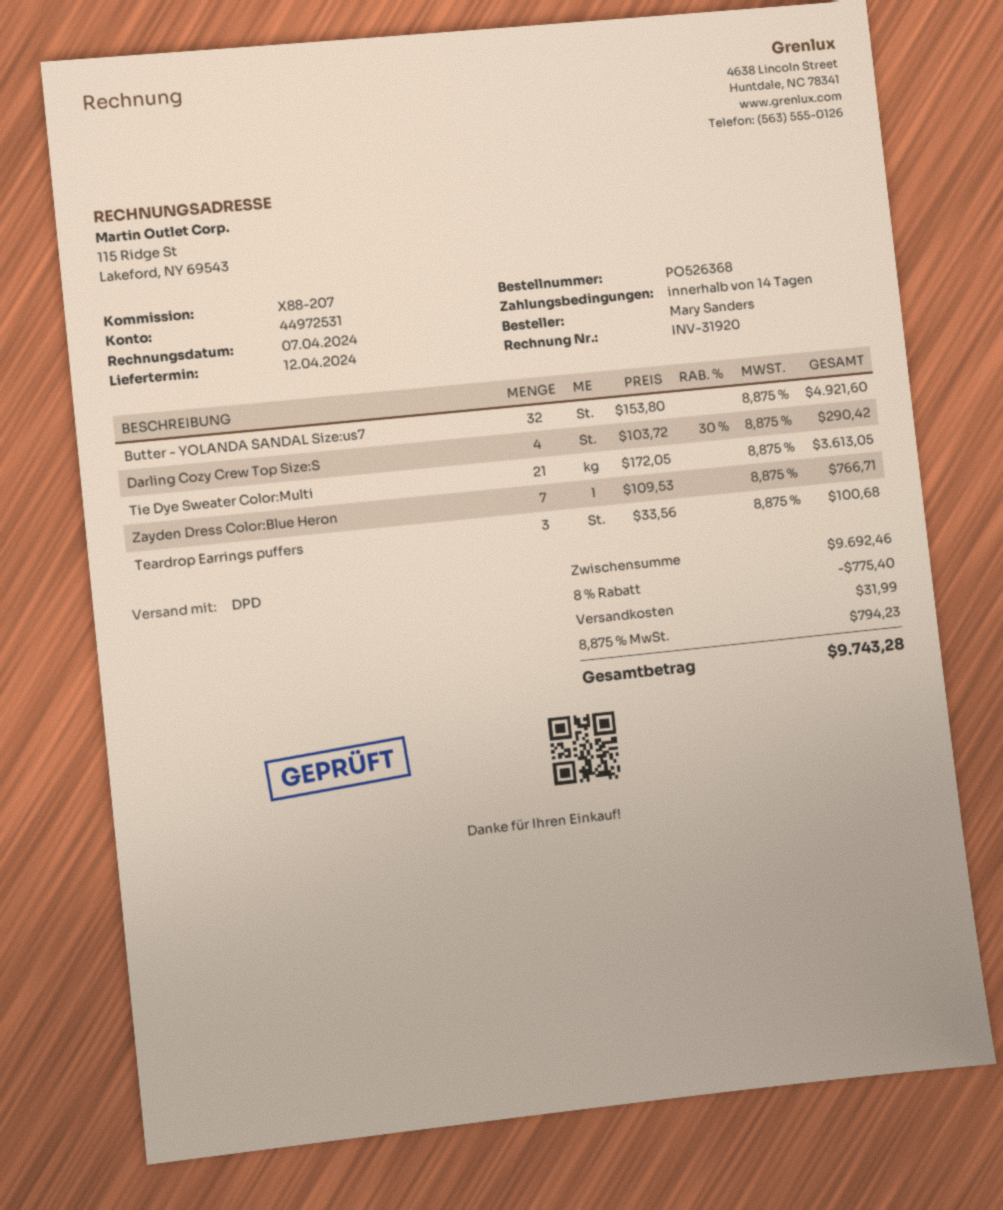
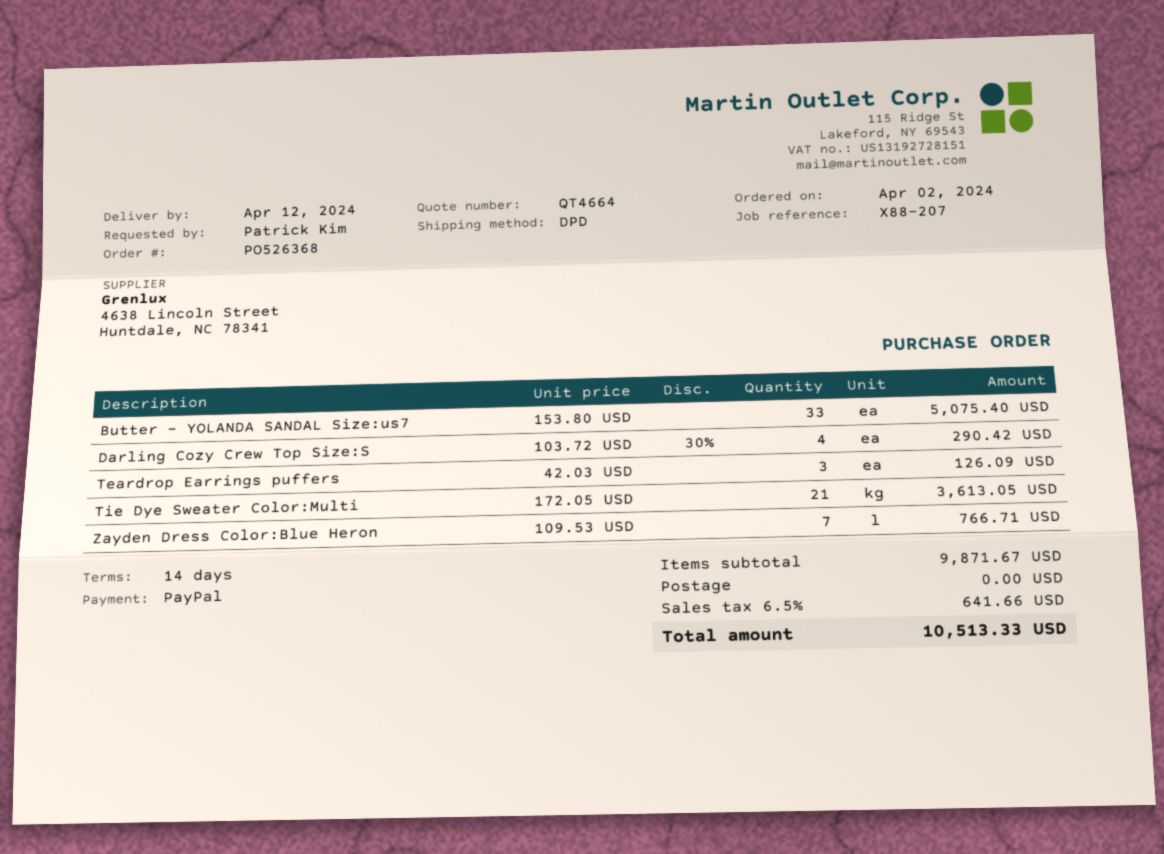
ordered by: Mary Sanders -> Patrick Kim
Butter - YOLANDA SANDAL Size:us7: 32 x 153.80 = 4921.60 -> 33 x 153.80 = 5075.40
Teardrop Earrings puffers: 3 x 33.56 = 100.68 -> 3 x 42.03 = 126.09
subtotal: 9692.46 -> 9871.67
discount: 8% = 775.40 -> none
shipping: 31.99 -> 0.00
tax: 8.875% = 794.23 -> 6.5% = 641.66
total: 9743.28 -> 10513.33

